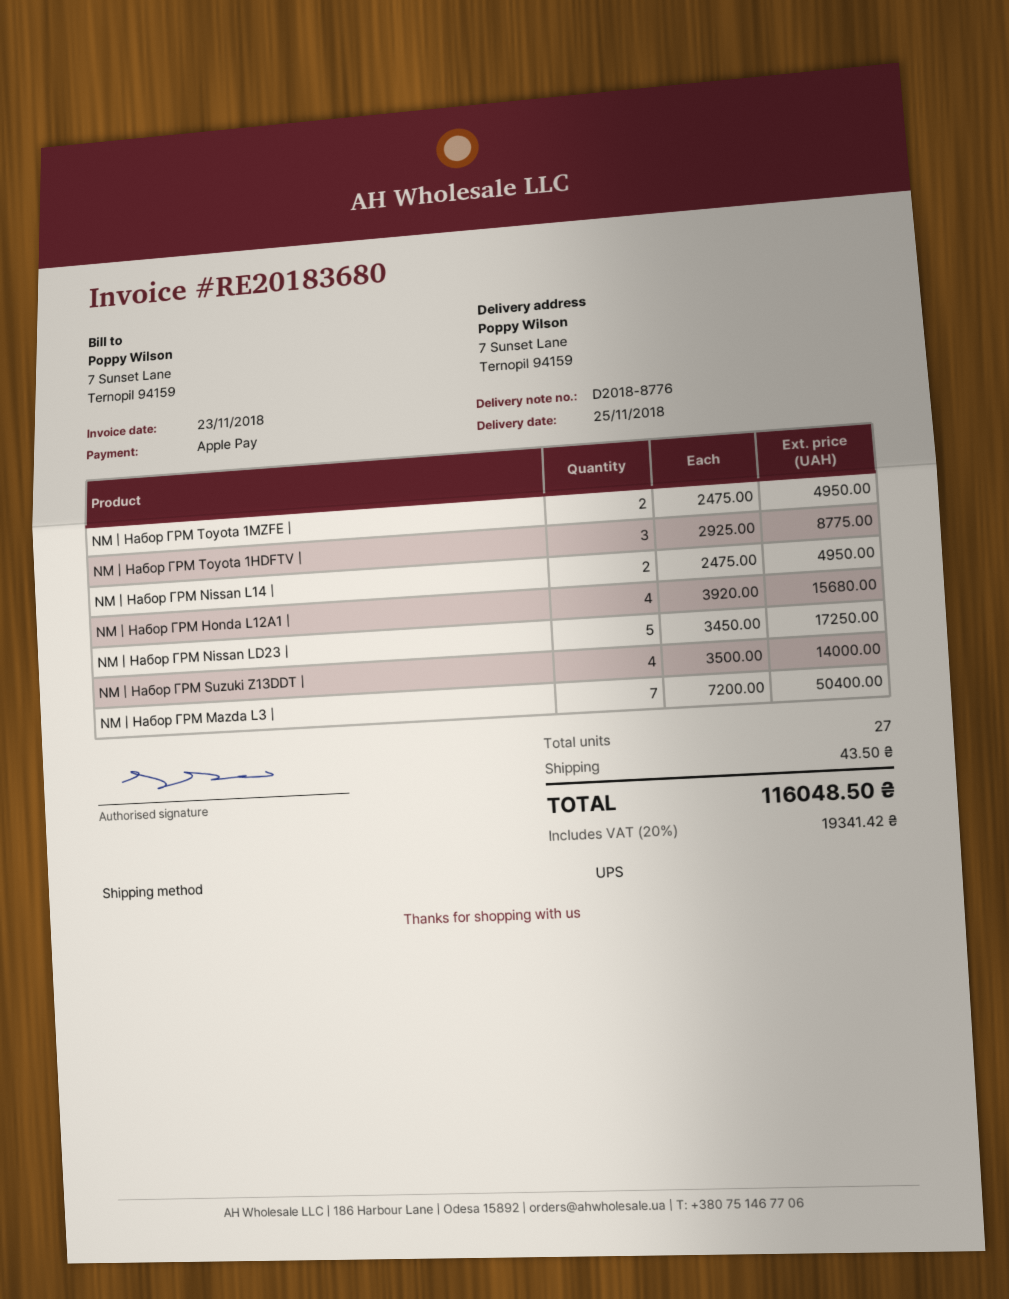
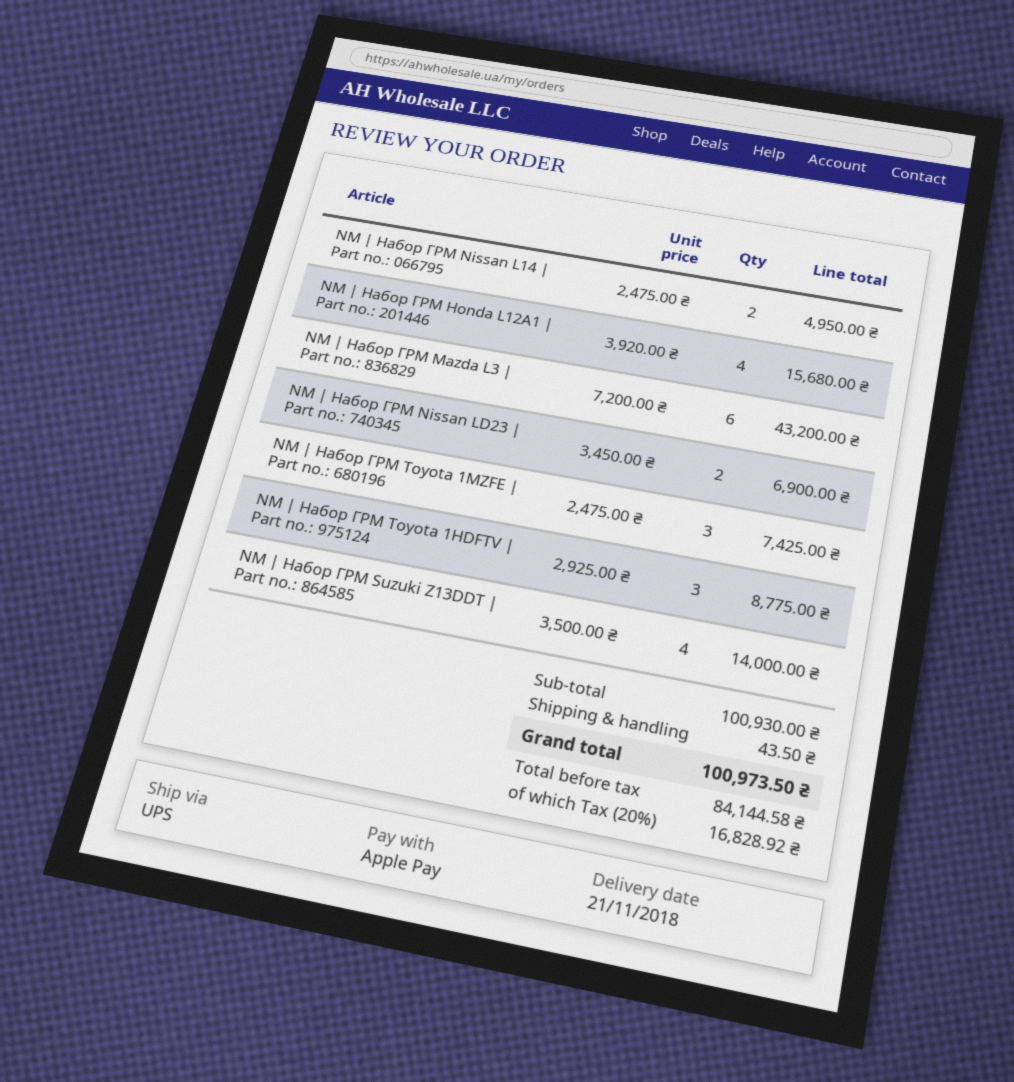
delivery date: 2018-11-25 -> 2018-11-21
NM | Набор ГРМ Toyota 1MZFE |: 2 x 2475.00 = 4950.00 -> 3 x 2475.00 = 7425.00
NM | Набор ГРМ Nissan LD23 |: 5 x 3450.00 = 17250.00 -> 2 x 3450.00 = 6900.00
NM | Набор ГРМ Mazda L3 |: 7 x 7200.00 = 50400.00 -> 6 x 7200.00 = 43200.00
tax: 20% = 19341.42 -> 20% = 16828.92
total: 116048.50 -> 100973.50

